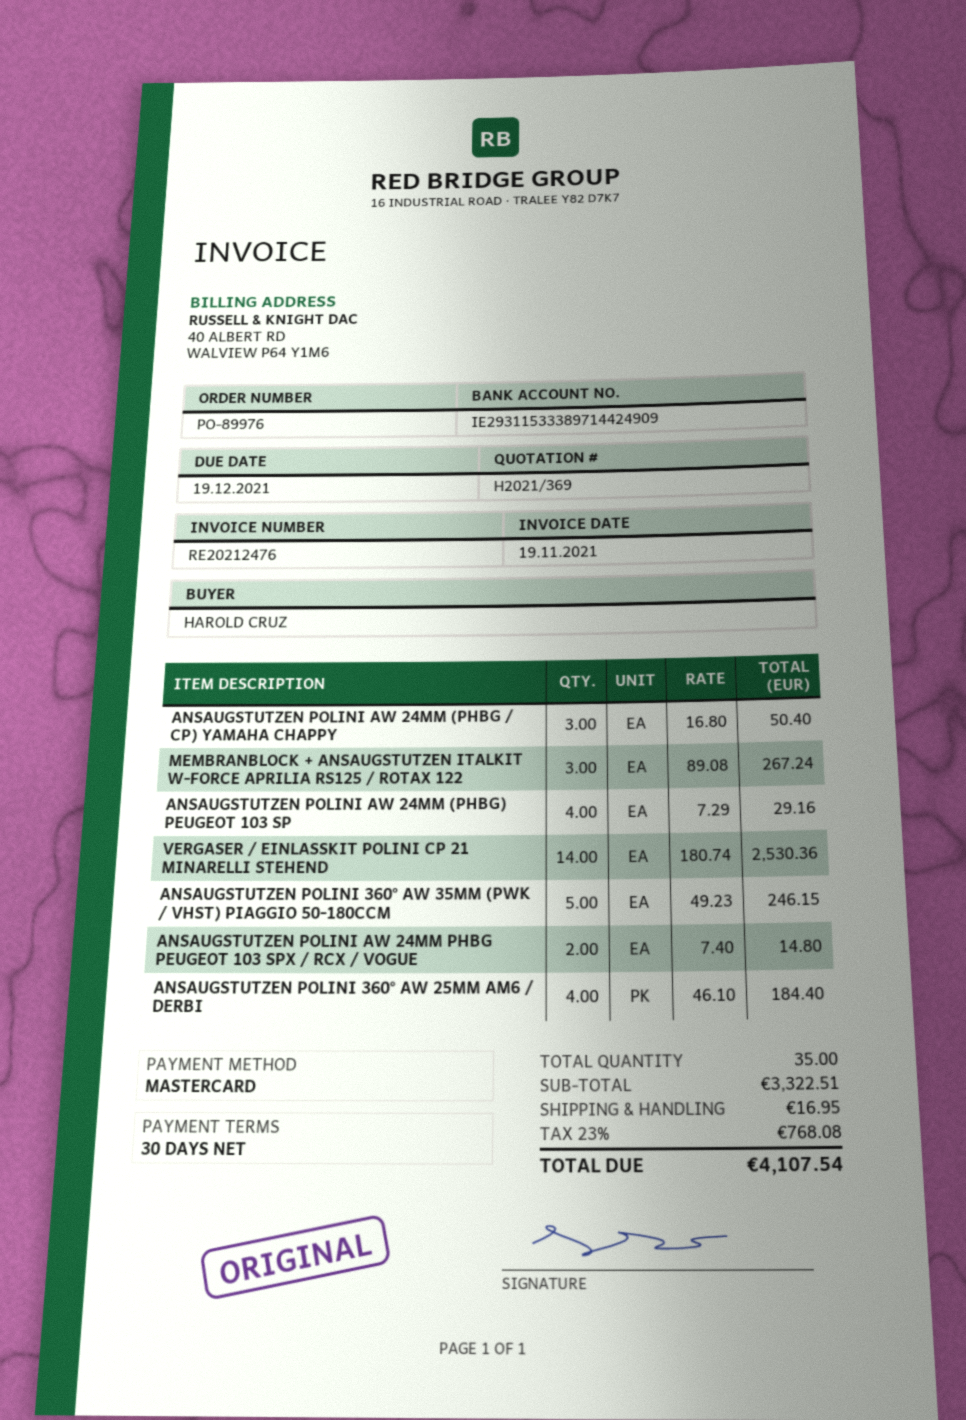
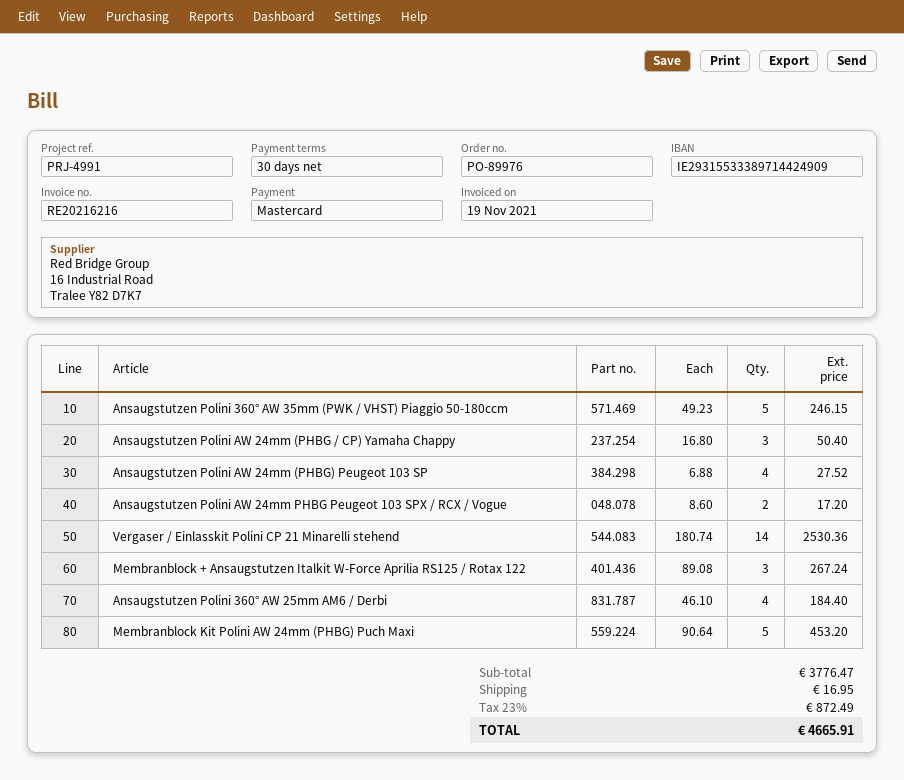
invoice number: RE20212476 -> RE20216216
bank account: IE29311533389714424909 -> IE29315533389714424909
ANSAUGSTUTZEN POLINI AW 24MM (PHBG) PEUGEOT 103 SP: 4 x 7.29 = 29.16 -> 4 x 6.88 = 27.52
ANSAUGSTUTZEN POLINI AW 24MM PHBG PEUGEOT 103 SPX / RCX / VOGUE: 2 x 7.40 = 14.80 -> 2 x 8.60 = 17.20
Membranblock Kit Polini AW 24mm (PHBG) Puch Maxi: none -> 5 x 90.64 = 453.20
subtotal: 3322.51 -> 3776.47
tax: 23% = 768.08 -> 23% = 872.49
total: 4107.54 -> 4665.91

